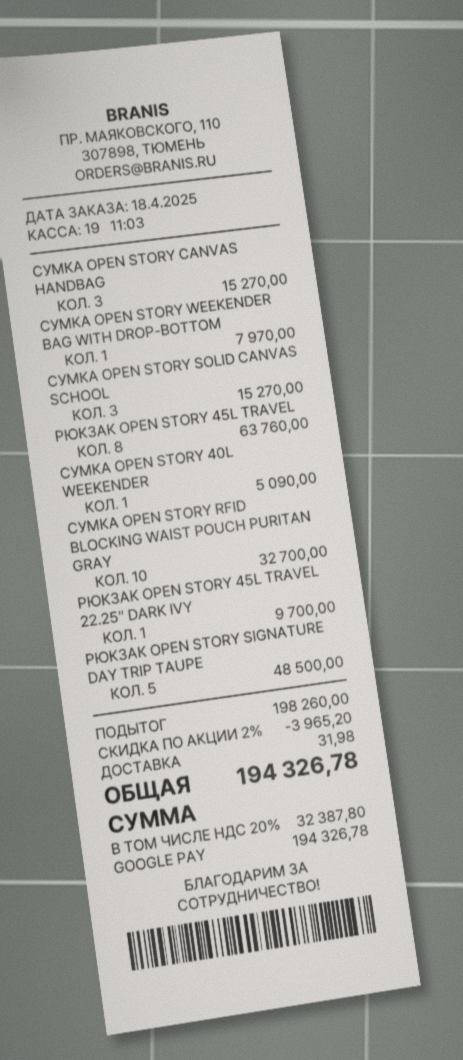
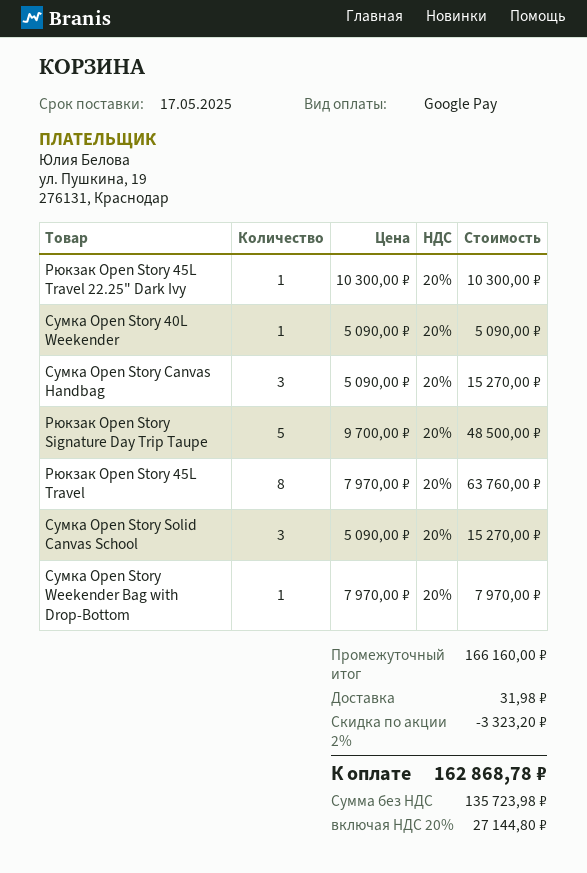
СУМКА OPEN STORY RFID BLOCKING WAIST POUCH PURITAN GRAY: 10 for 32700.00 -> none
РЮКЗАК OPEN STORY 45L TRAVEL 22.25" DARK IVY: 1 for 9700.00 -> 1 for 10300.00
subtotal: 198260.00 -> 166160.00
discount: 2% = 3965.20 -> 2% = 3323.20
tax: 20% = 32387.80 -> 20% = 27144.80
total: 194326.78 -> 162868.78

